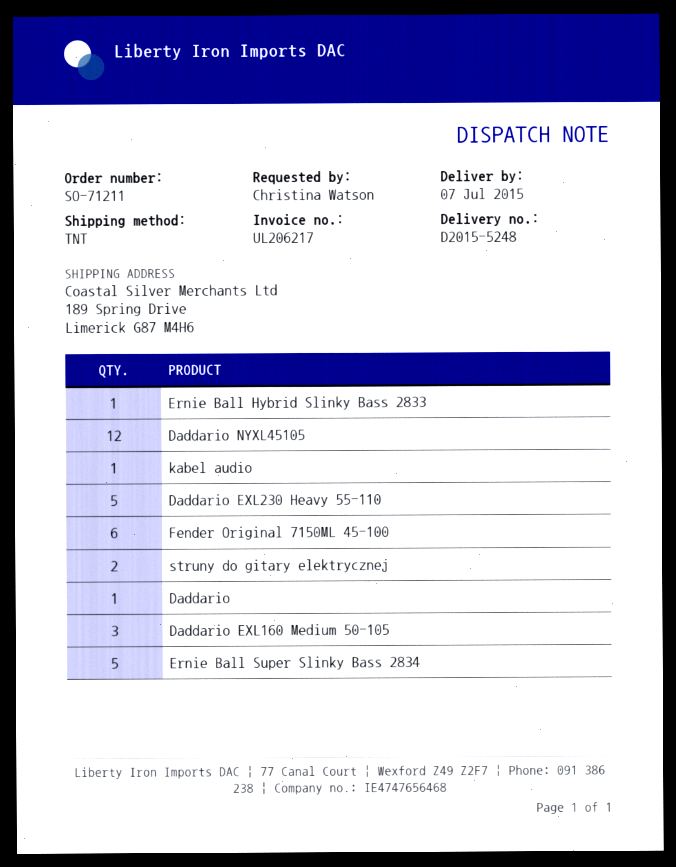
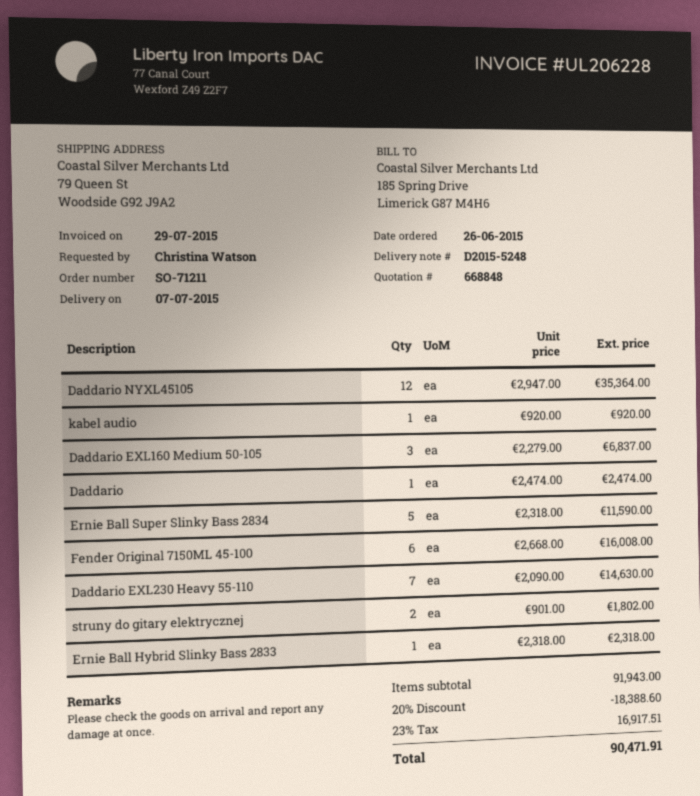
invoice number: UL206217 -> UL206228
ship to: 189 Spring Drive, Limerick G87 M4H6 -> 79 Queen St, Woodside G92 J9A2
Daddario EXL230 Heavy 55-110: 5 -> 7

